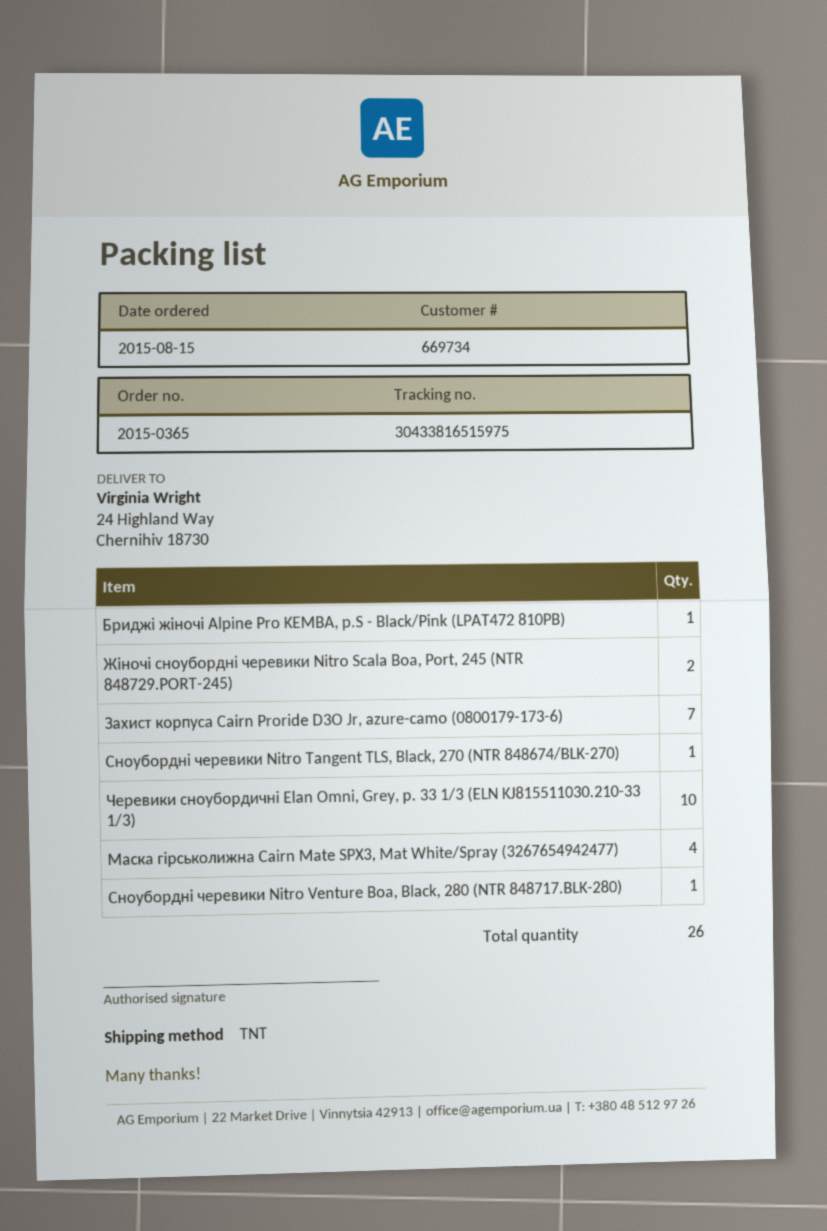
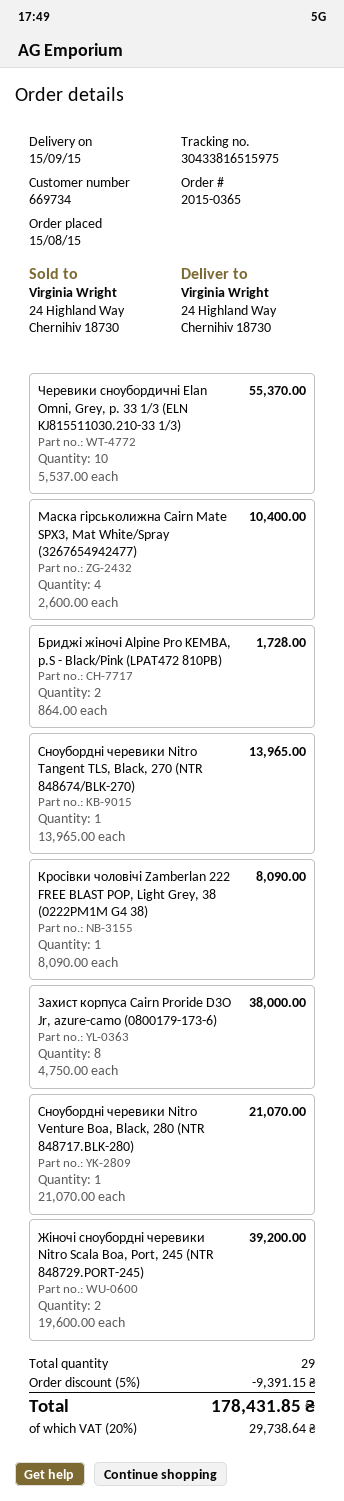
Бриджі жіночі Alpine Pro KEMBA, р.S - Black/Pink (LPAT472 810PB): 1 -> 2
Захист корпуса Cairn Proride D3O Jr, azure-camo (0800179-173-6): 7 -> 8
Кросівки чоловічі Zamberlan 222 FREE BLAST POP, Light Grey, 38 (0222PM1M G4 38): none -> 1
total quantity: 26 -> 29

